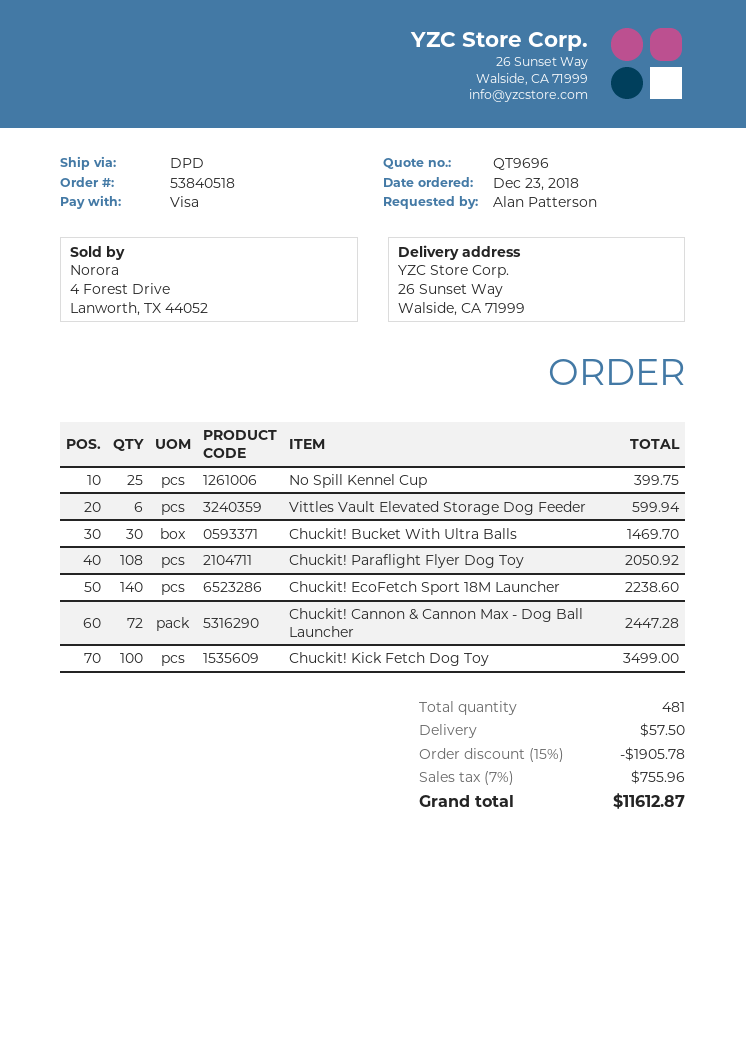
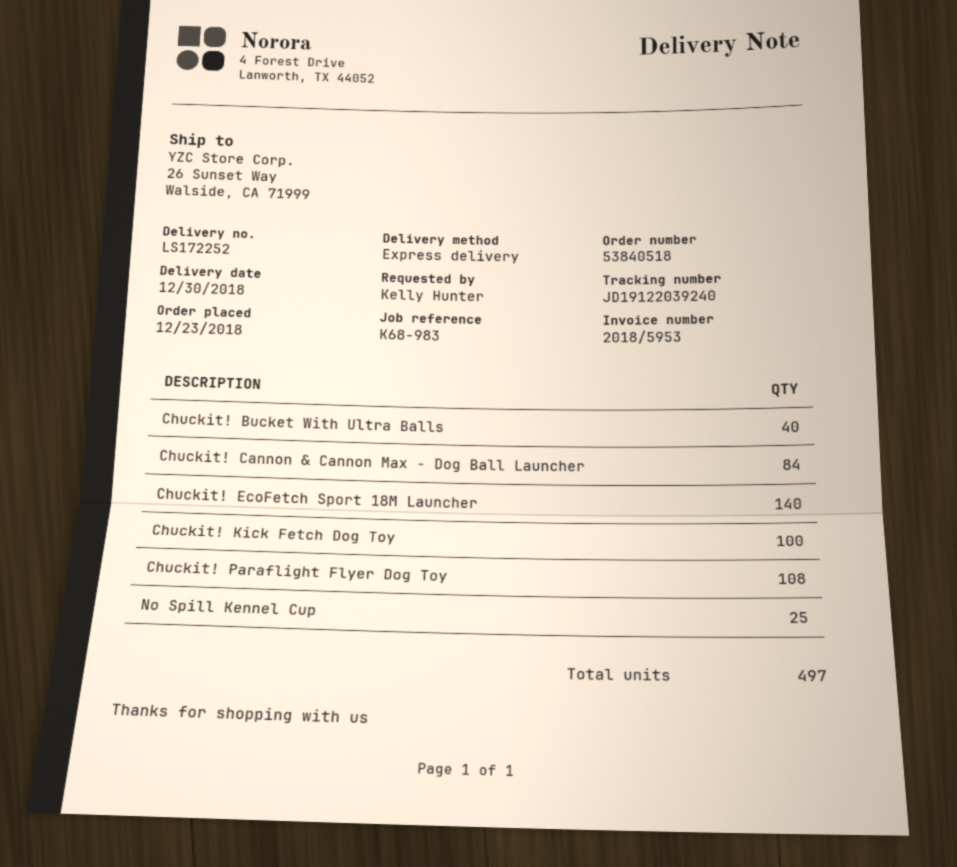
ordered by: Alan Patterson -> Kelly Hunter
shipping method: DPD -> express
Vittles Vault Elevated Storage Dog Feeder: 6 -> none
Chuckit! Bucket With Ultra Balls: 30 -> 40
Chuckit! Cannon & Cannon Max - Dog Ball Launcher: 72 -> 84
total quantity: 481 -> 497

